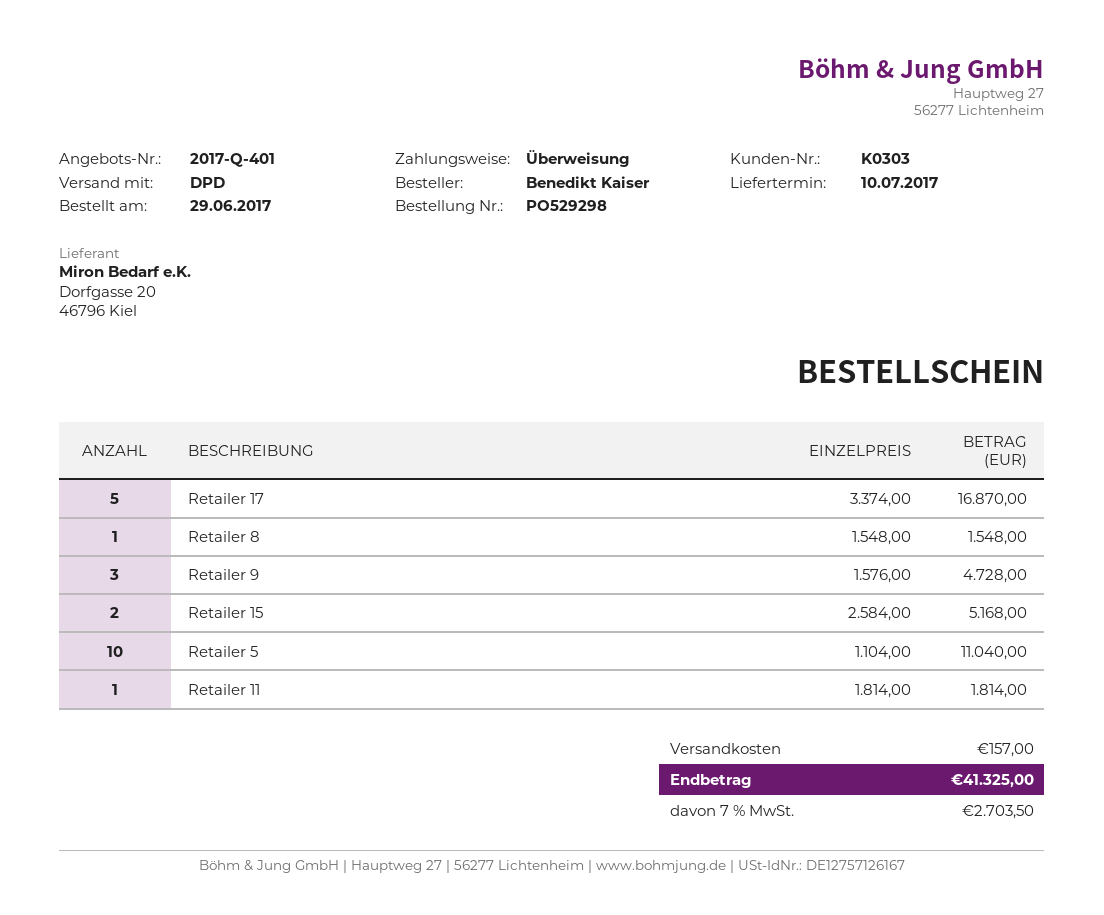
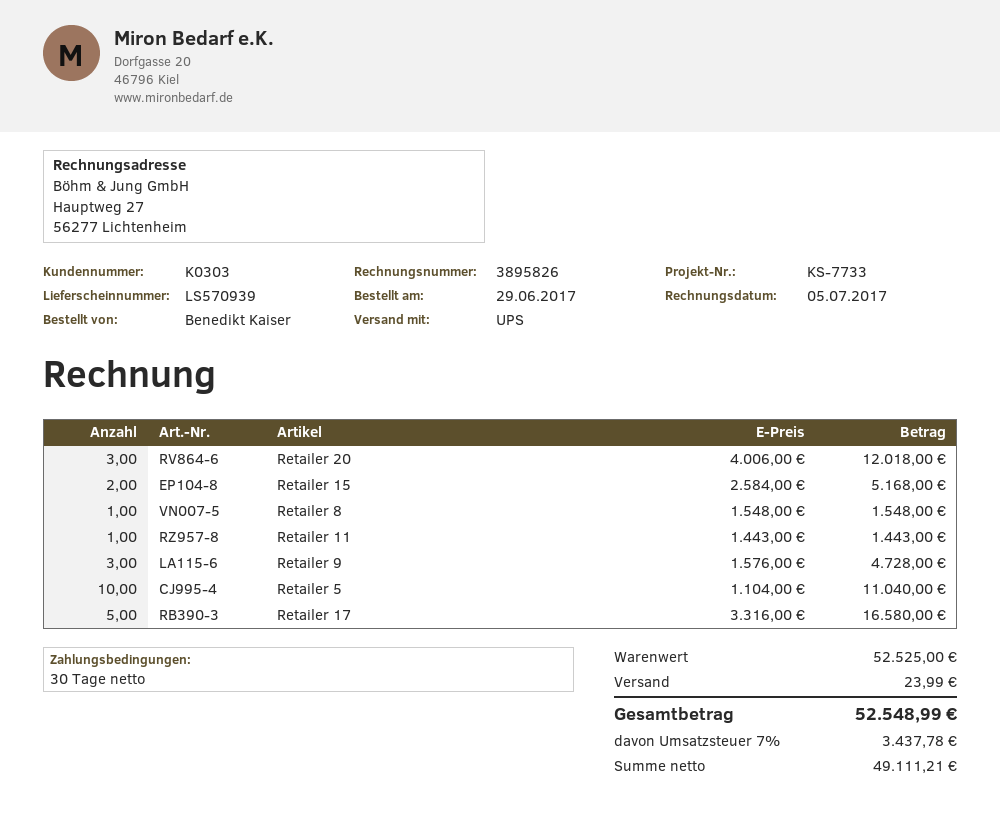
shipping method: DPD -> UPS
Retailer 17: 5 x 3374.00 = 16870.00 -> 5 x 3316.00 = 16580.00
Retailer 11: 1 x 1814.00 = 1814.00 -> 1 x 1443.00 = 1443.00
Retailer 20: none -> 3 x 4006.00 = 12018.00
shipping: 157.00 -> 23.99
tax: 7% = 2703.50 -> 7% = 3437.78
total: 41325.00 -> 52548.99

